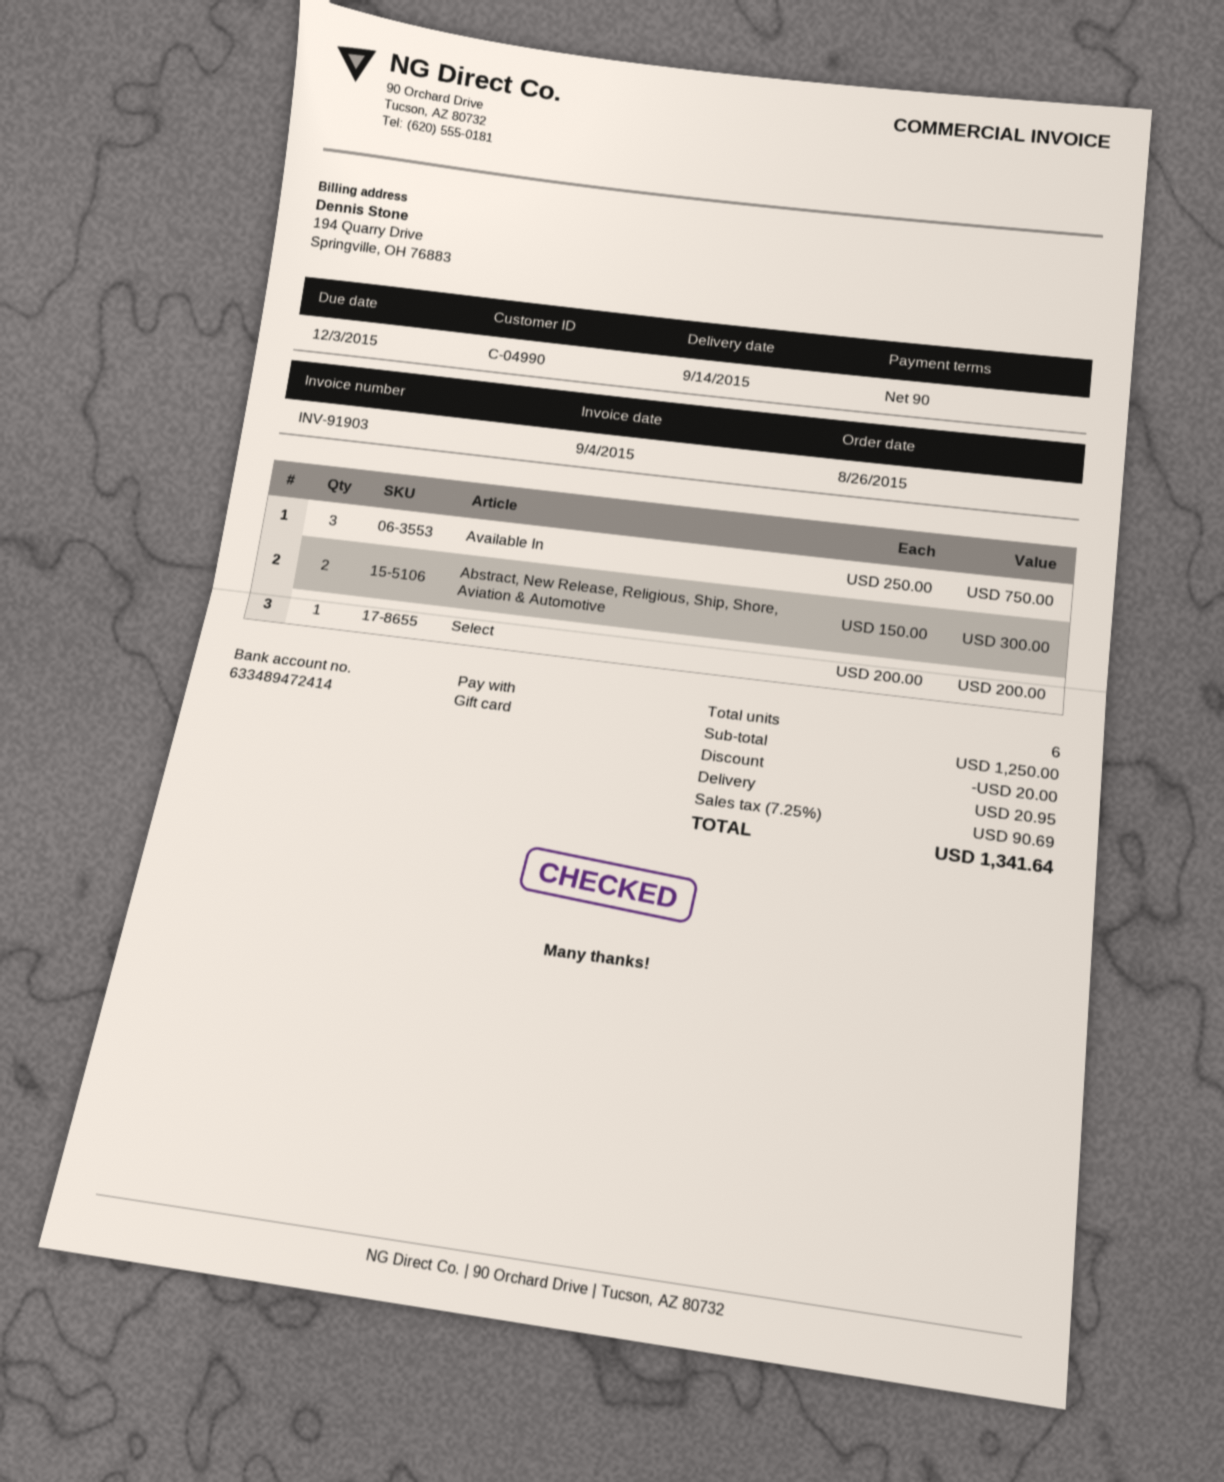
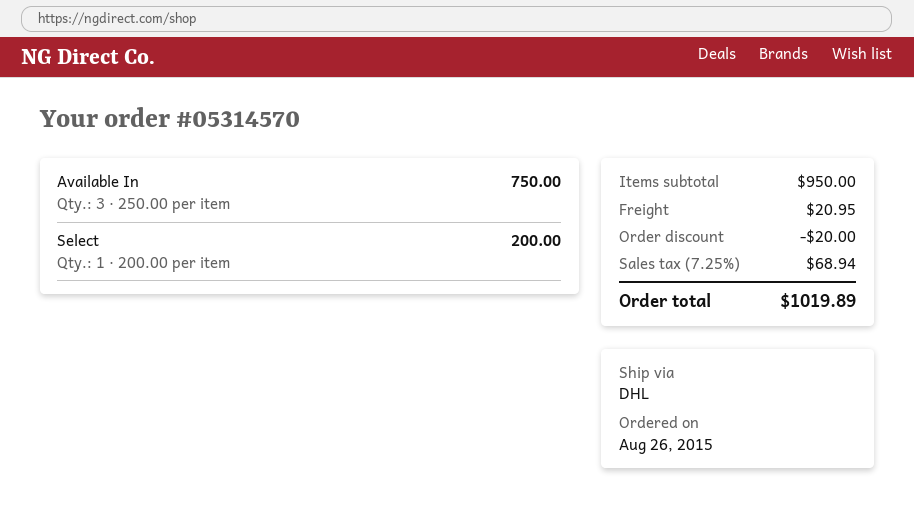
Abstract, New Release, Religious, Ship, Shore, Aviation & Automotive: 2 x 150.00 = 300.00 -> none
subtotal: 1250.00 -> 950.00
tax: 7.25% = 90.69 -> 7.25% = 68.94
total: 1341.64 -> 1019.89

